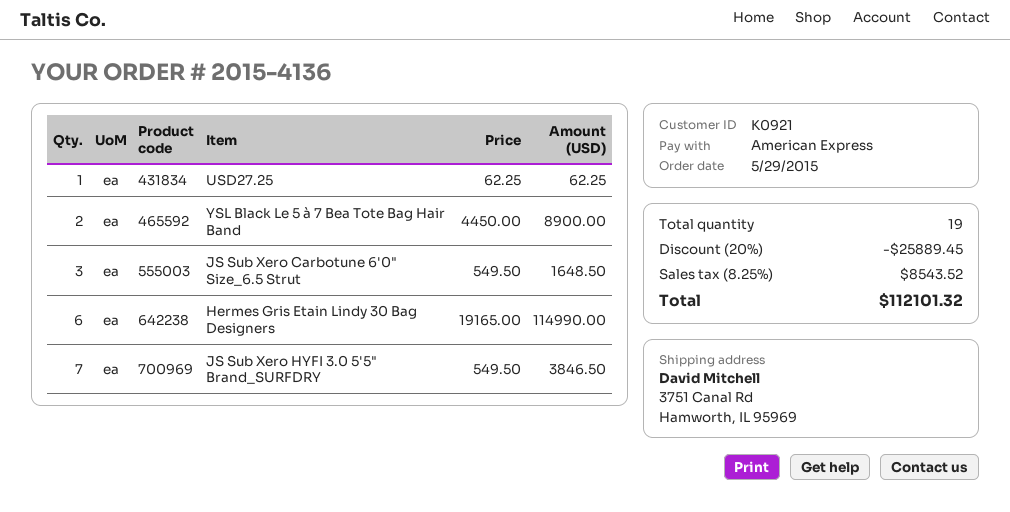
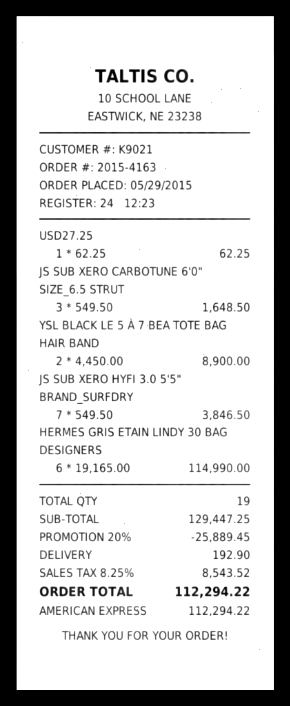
order number: 2015-4136 -> 2015-4163
customer number: K0921 -> K9021
shipping: none -> 192.90
total: 112101.32 -> 112294.22

